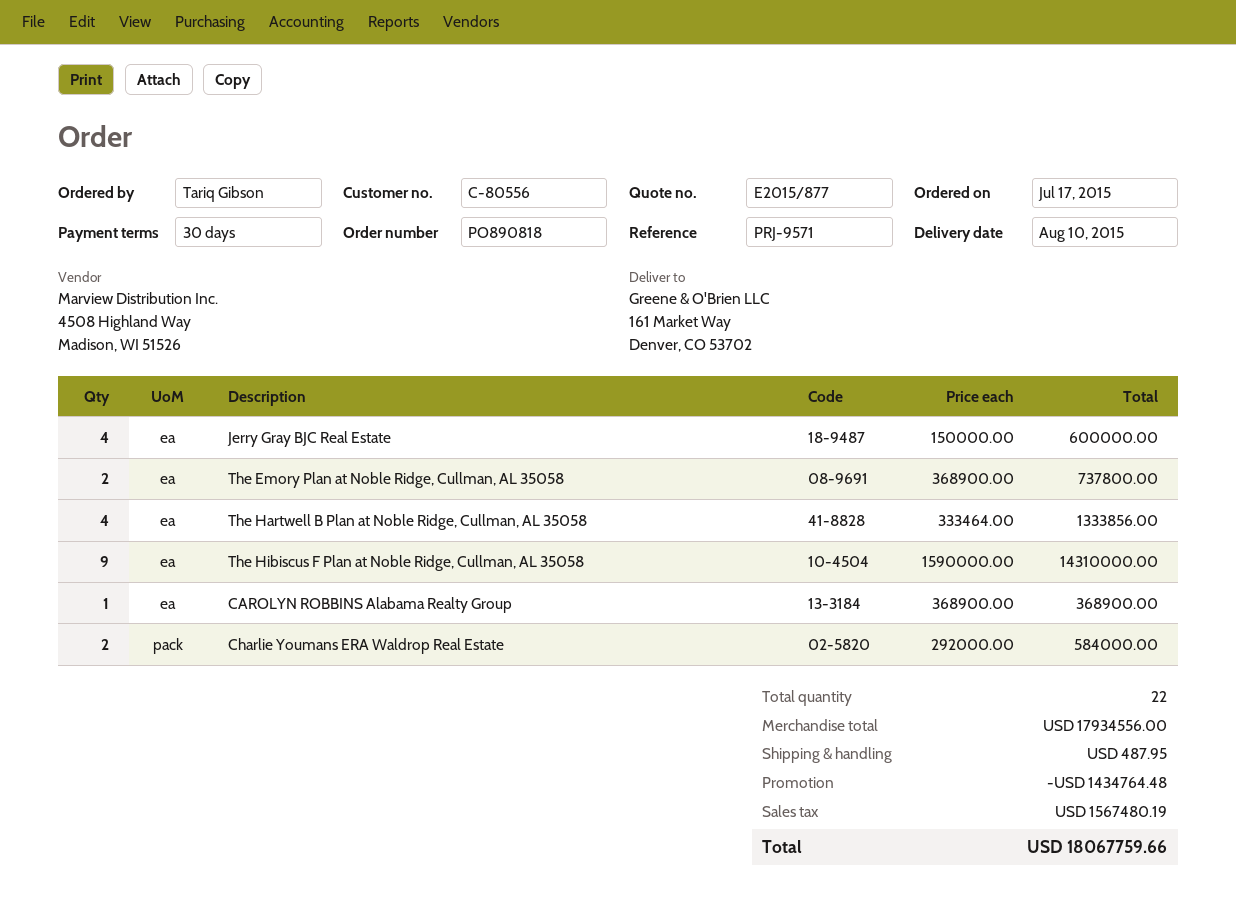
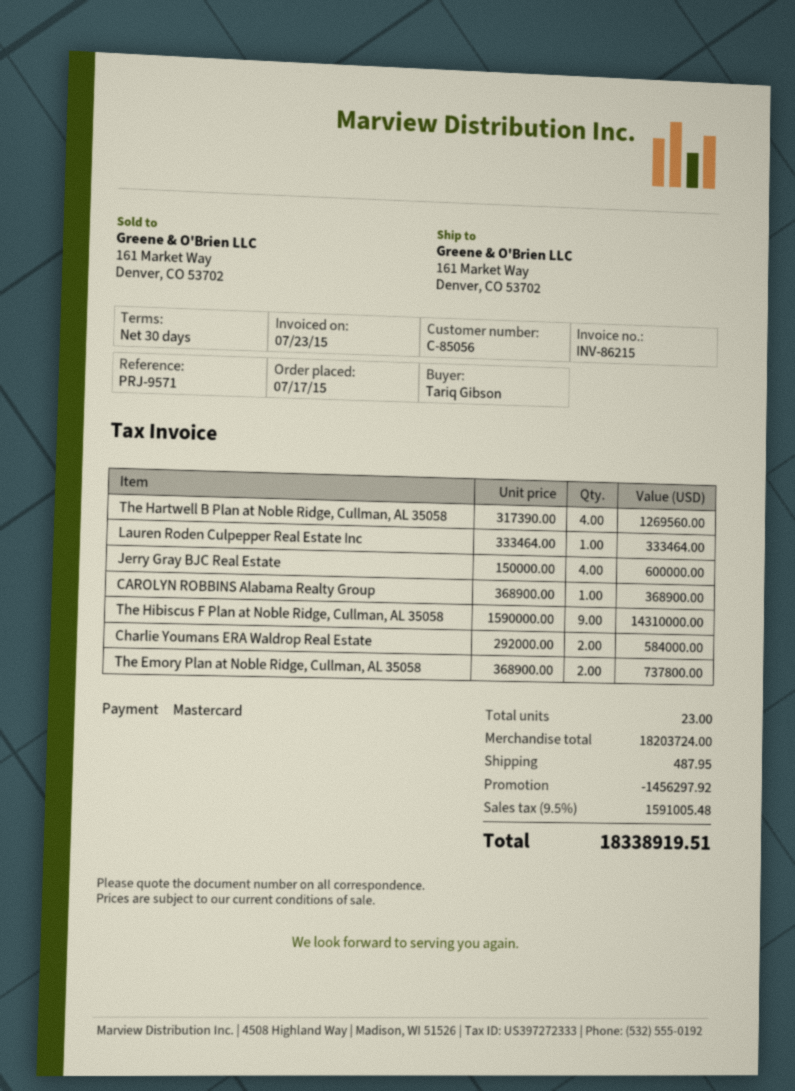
customer number: C-80556 -> C-85056
The Hartwell B Plan at Noble Ridge, Cullman, AL 35058: 4 x 333464.00 = 1333856.00 -> 4 x 317390.00 = 1269560.00
Lauren Roden Culpepper Real Estate Inc: none -> 1 x 333464.00 = 333464.00
total quantity: 22 -> 23
subtotal: 17934556.00 -> 18203724.00
discount: 1434764.48 -> 1456297.92
tax: 1567480.19 -> 1591005.48
total: 18067759.66 -> 18338919.51

